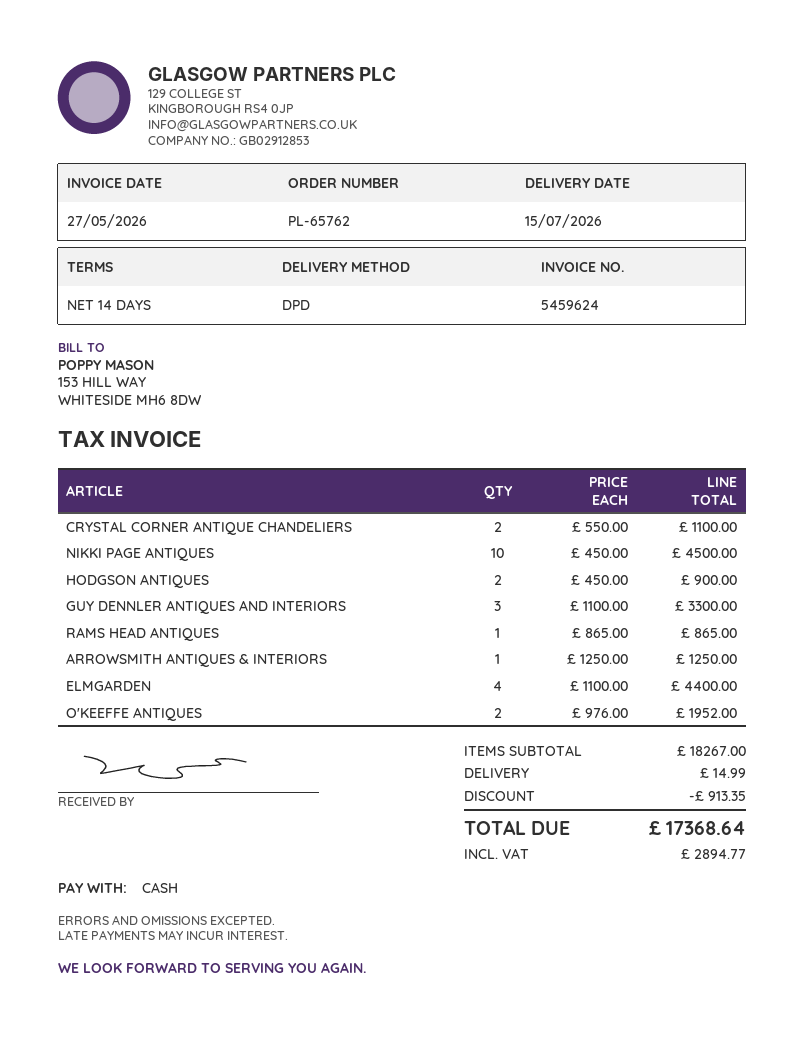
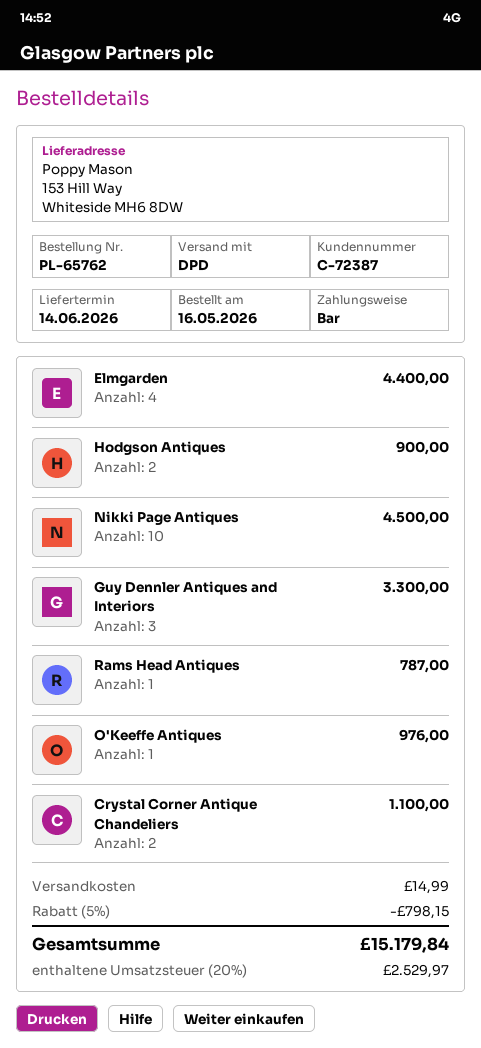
delivery date: 2026-07-15 -> 2026-06-14
RAMS HEAD ANTIQUES: 1 for 865.00 -> 1 for 787.00
ARROWSMITH ANTIQUES & INTERIORS: 1 for 1250.00 -> none
O'KEEFFE ANTIQUES: 2 for 1952.00 -> 1 for 976.00
discount: 913.35 -> 798.15
tax: 2894.77 -> 2529.97
total: 17368.64 -> 15179.84

